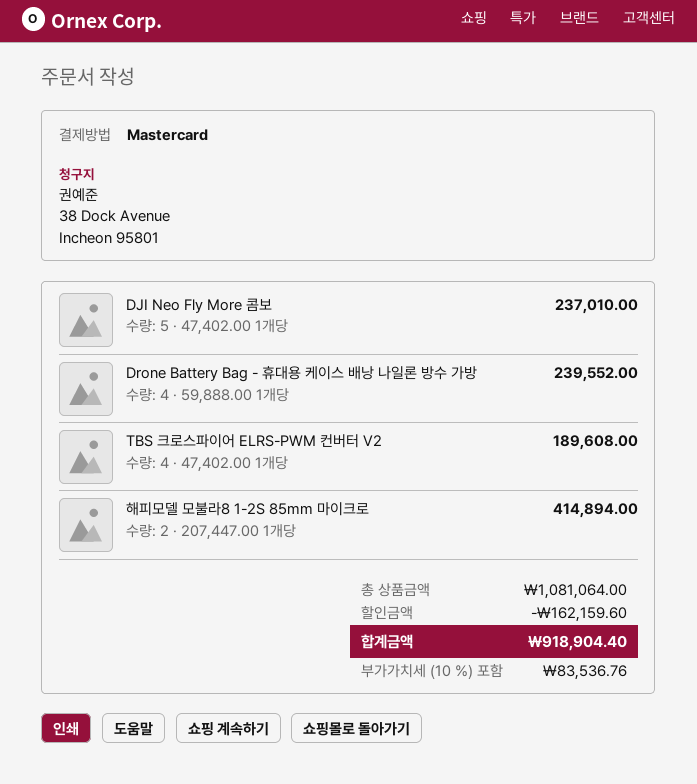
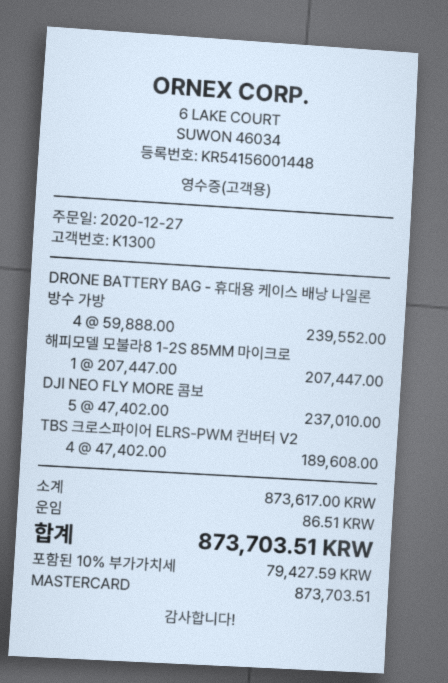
해피모델 모불라8 1-2S 85mm 마이크로: 2 x 207447.00 = 414894.00 -> 1 x 207447.00 = 207447.00
subtotal: 1081064.00 -> 873617.00
discount: 162159.60 -> none
shipping: none -> 86.51
tax: 10% = 83536.76 -> 10% = 79427.59
total: 918904.40 -> 873703.51

